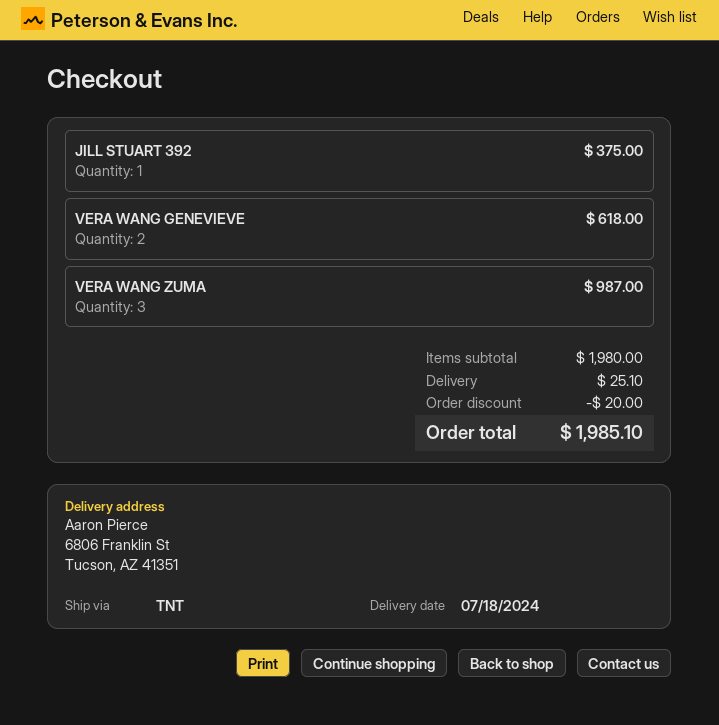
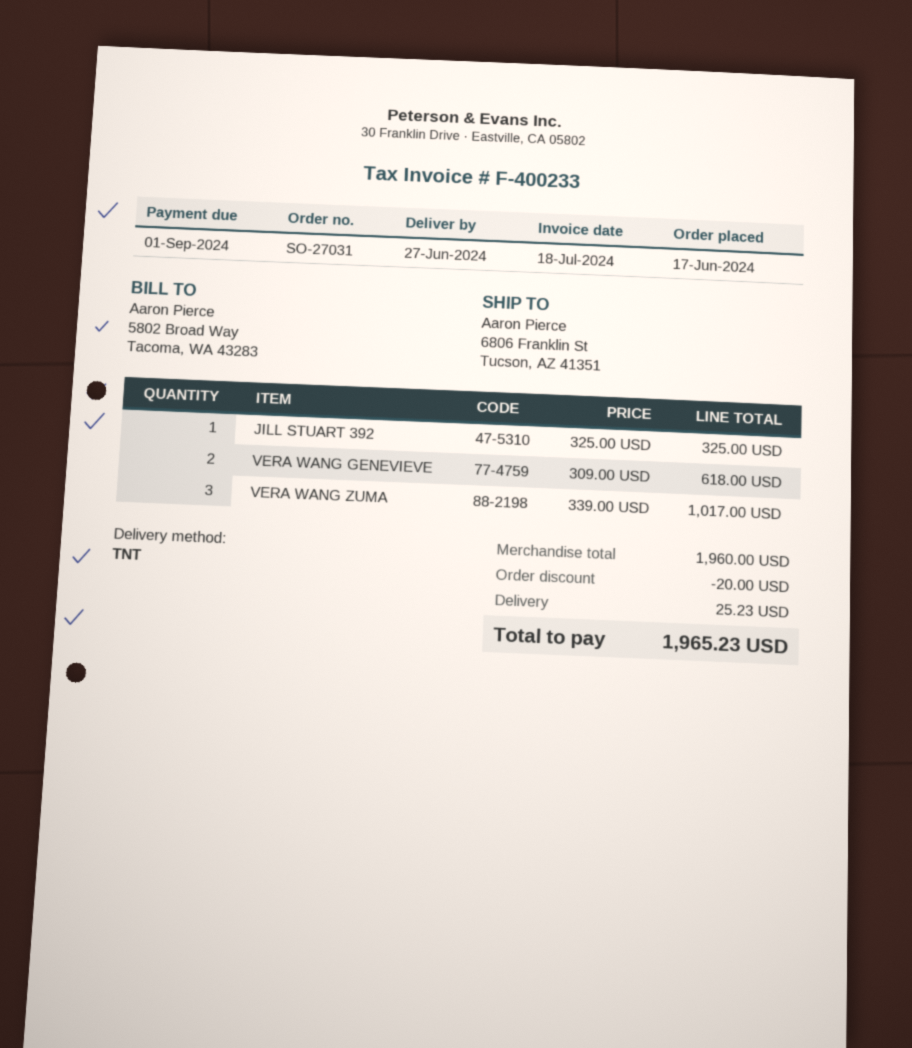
delivery date: 2024-07-18 -> 2024-06-27
JILL STUART 392: 1 for 375.00 -> 1 for 325.00
VERA WANG ZUMA: 3 for 987.00 -> 3 for 1017.00
subtotal: 1980.00 -> 1960.00
shipping: 25.10 -> 25.23
total: 1985.10 -> 1965.23

